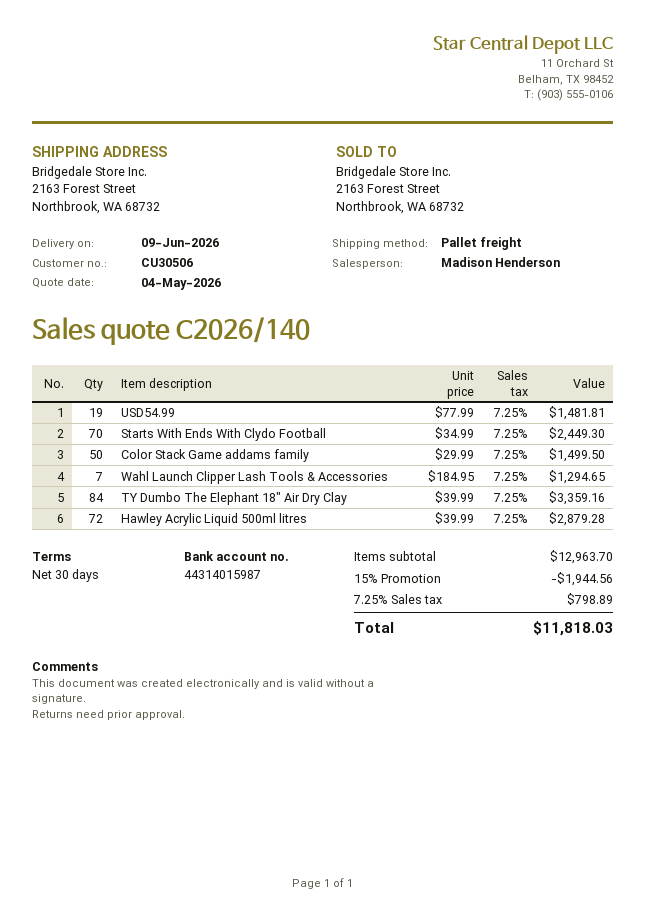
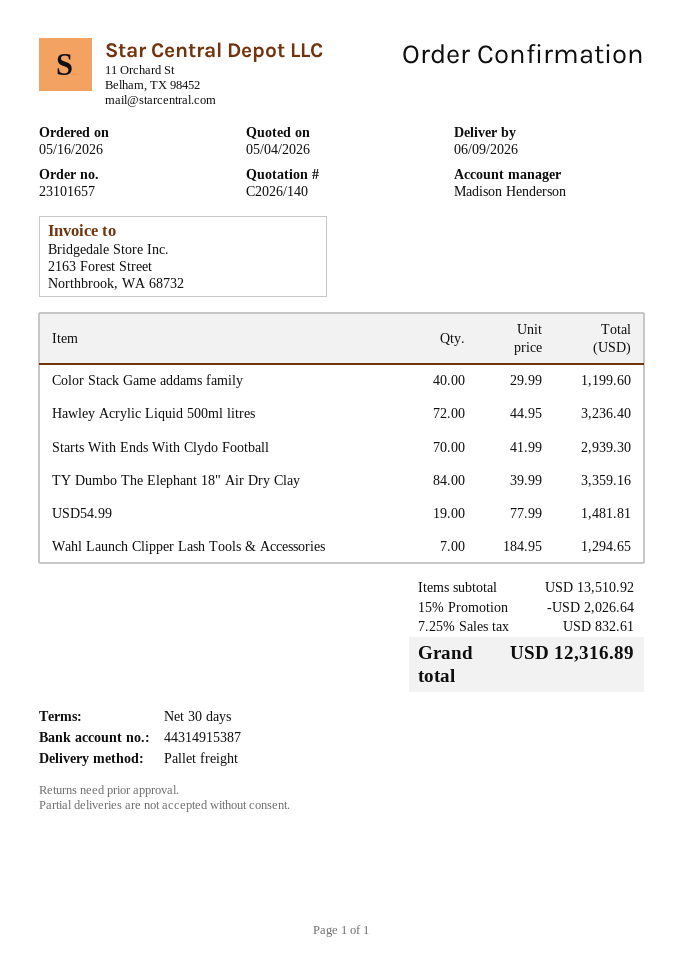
bank account: 44314015987 -> 44314915387
Starts With Ends With Clydo Football: 70 x 34.99 = 2449.30 -> 70 x 41.99 = 2939.30
Color Stack Game addams family: 50 x 29.99 = 1499.50 -> 40 x 29.99 = 1199.60
Hawley Acrylic Liquid 500ml litres: 72 x 39.99 = 2879.28 -> 72 x 44.95 = 3236.40
subtotal: 12963.70 -> 13510.92
discount: 15% = 1944.56 -> 15% = 2026.64
tax: 7.25% = 798.89 -> 7.25% = 832.61
total: 11818.03 -> 12316.89

